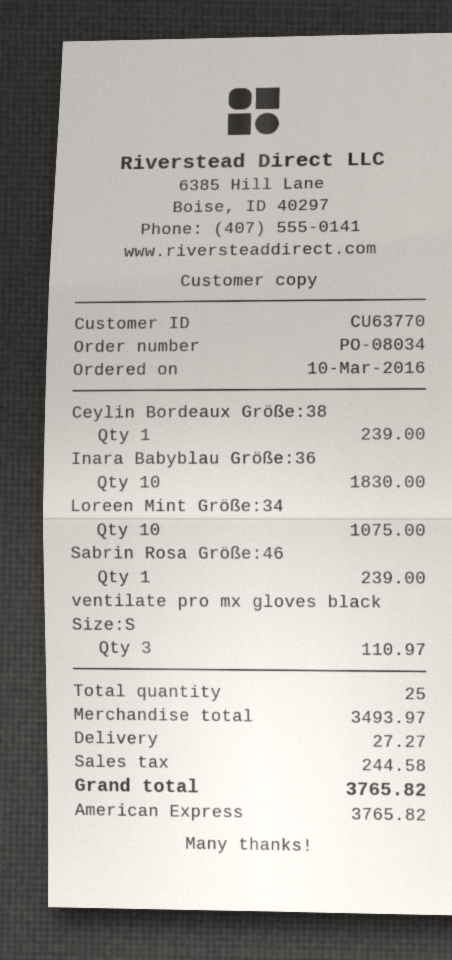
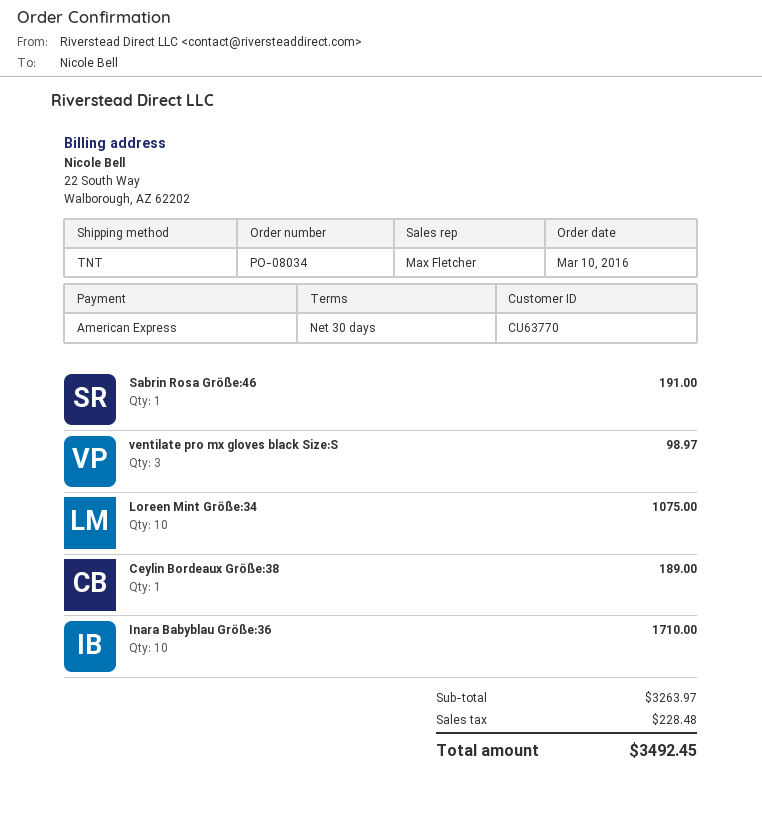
Ceylin Bordeaux Größe:38: 1 for 239.00 -> 1 for 189.00
Inara Babyblau Größe:36: 10 for 1830.00 -> 10 for 1710.00
Sabrin Rosa Größe:46: 1 for 239.00 -> 1 for 191.00
ventilate pro mx gloves black Size:S: 3 for 110.97 -> 3 for 98.97
subtotal: 3493.97 -> 3263.97
shipping: 27.27 -> none
tax: 244.58 -> 228.48
total: 3765.82 -> 3492.45

